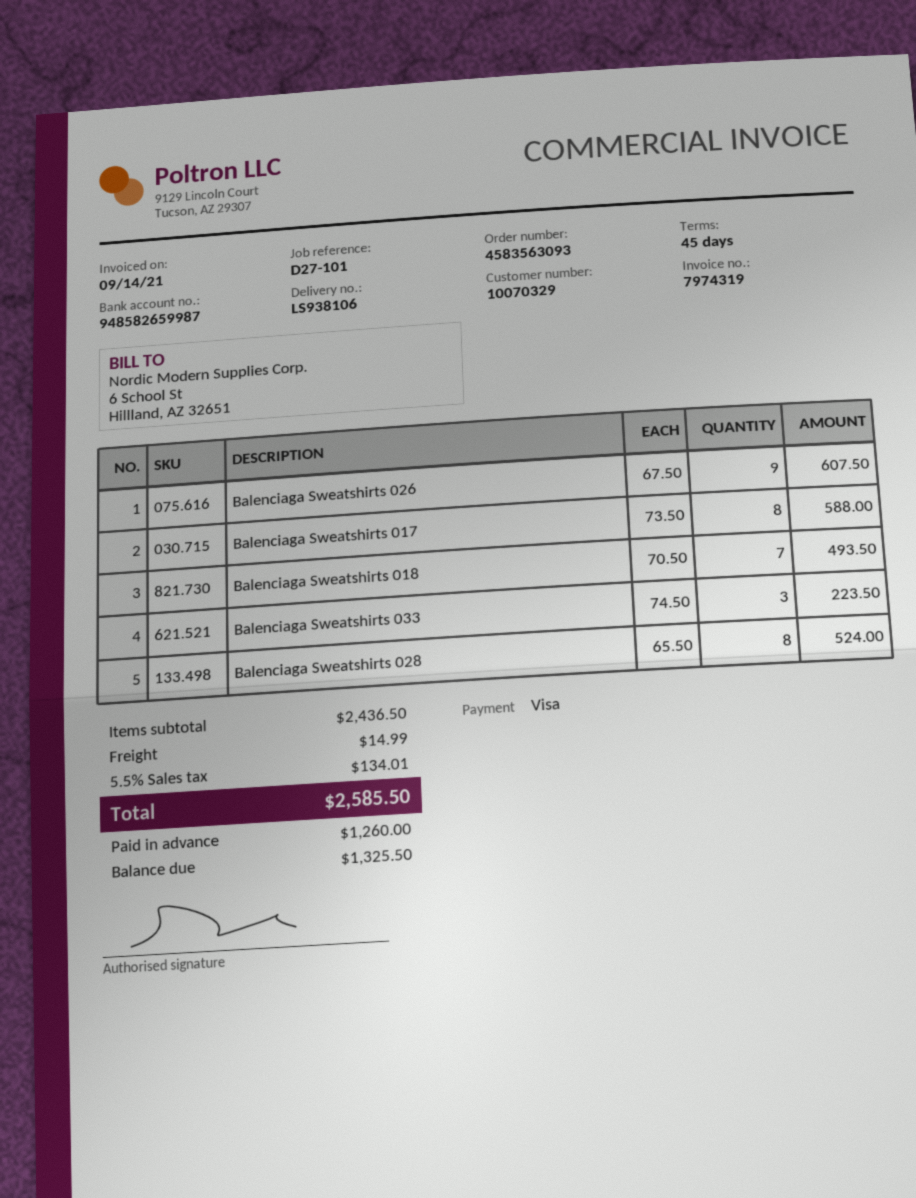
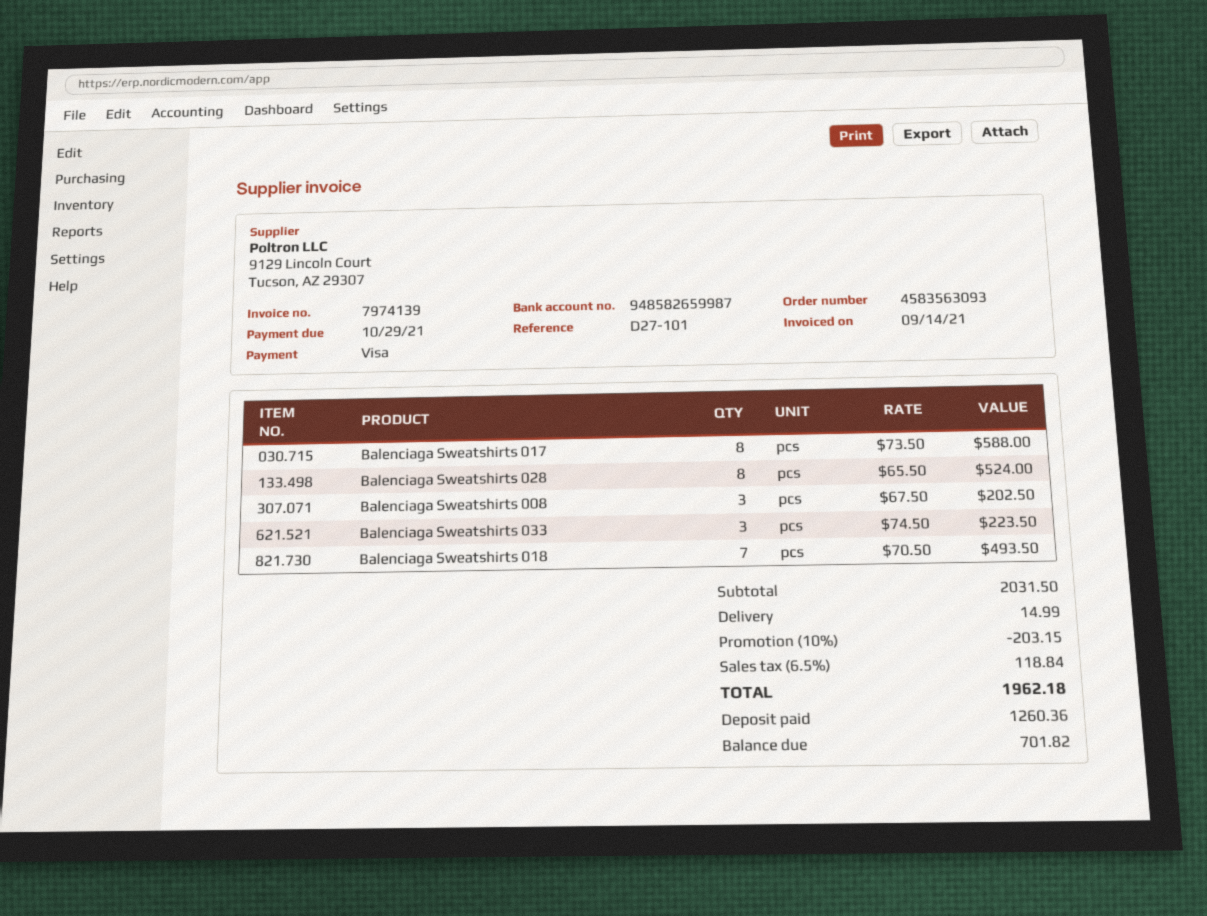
invoice number: 7974319 -> 7974139
Balenciaga Sweatshirts 026: 9 x 67.50 = 607.50 -> none
Balenciaga Sweatshirts 008: none -> 3 x 67.50 = 202.50
subtotal: 2436.50 -> 2031.50
discount: none -> 10% = 203.15
tax: 5.5% = 134.01 -> 6.5% = 118.84
total: 2585.50 -> 1962.18
deposit: 1260.00 -> 1260.36
balance: 1325.50 -> 701.82

